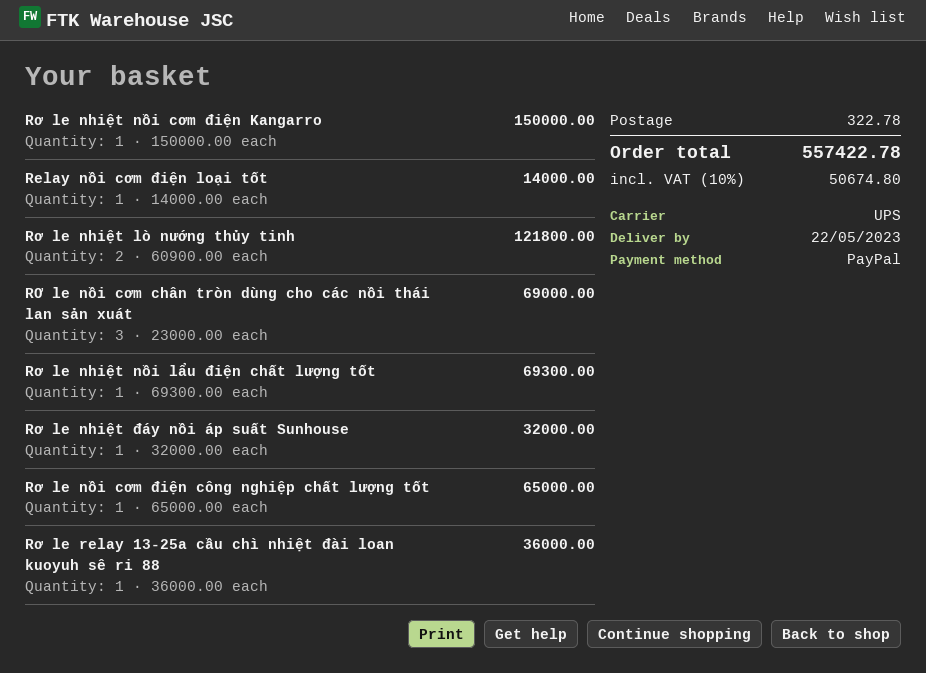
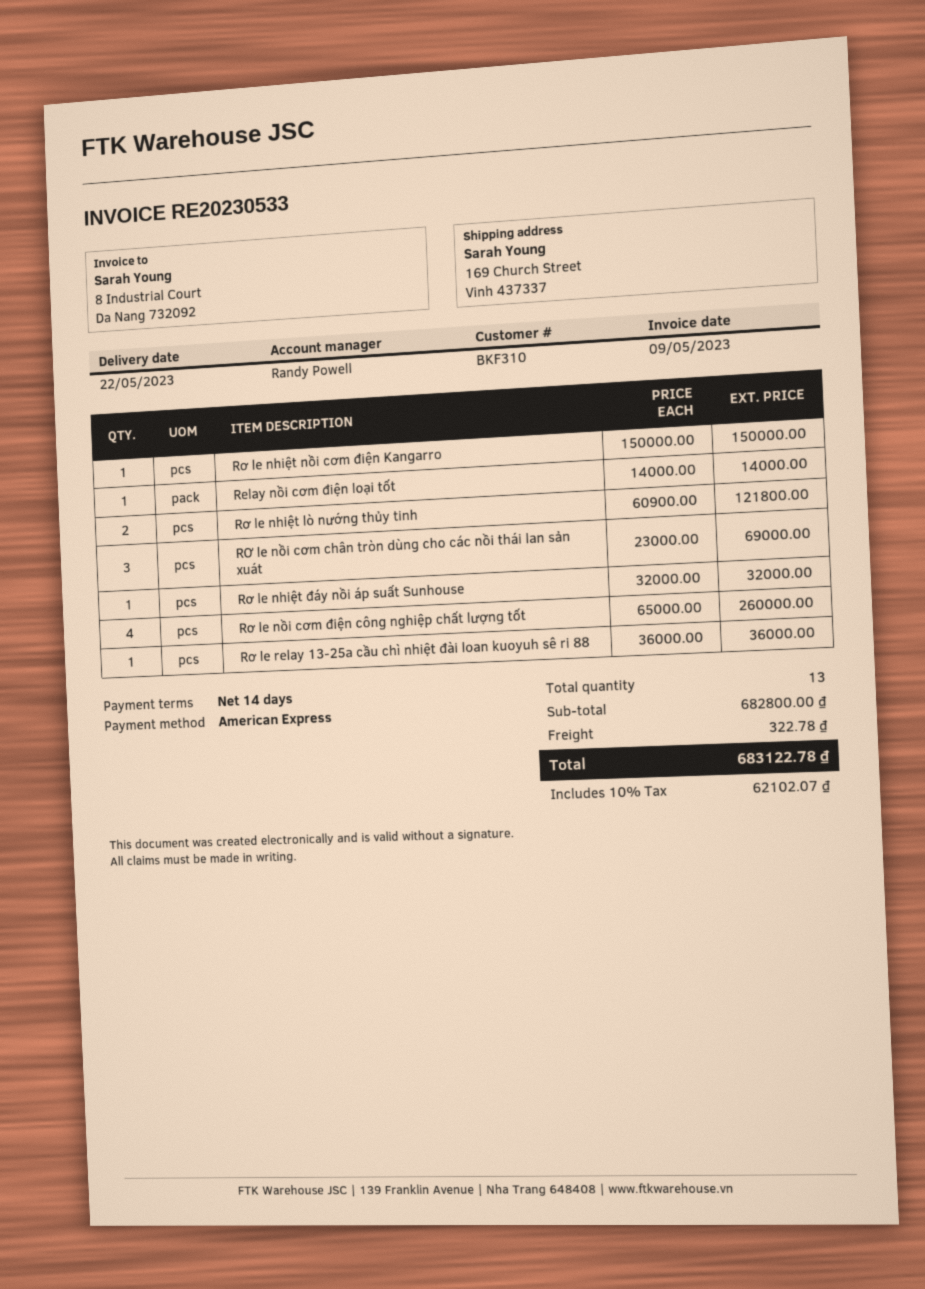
payment method: PayPal -> American Express
Rơ le nhiệt nồi lẩu điện chất lượng tốt: 1 x 69300.00 = 69300.00 -> none
Rơ le nồi cơm điện công nghiệp chất lượng tốt: 1 x 65000.00 = 65000.00 -> 4 x 65000.00 = 260000.00
tax: 10% = 50674.80 -> 10% = 62102.07
total: 557422.78 -> 683122.78

